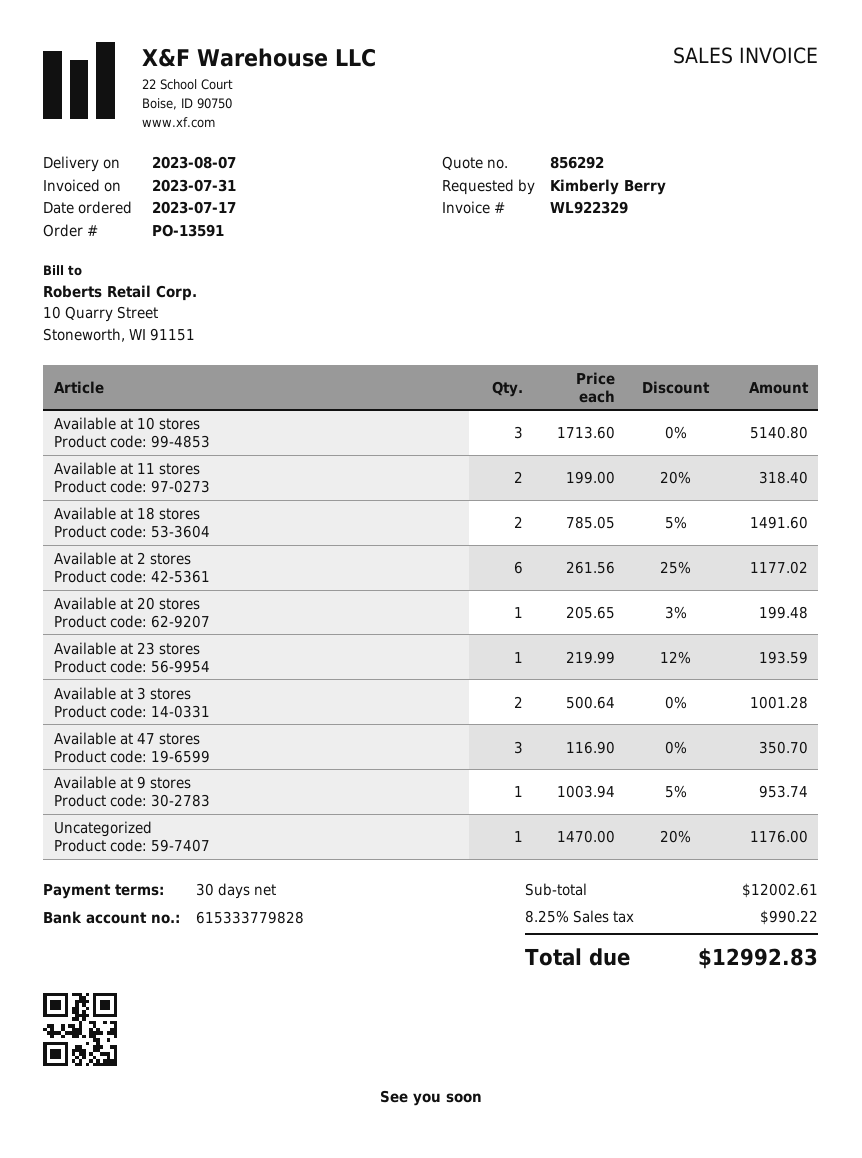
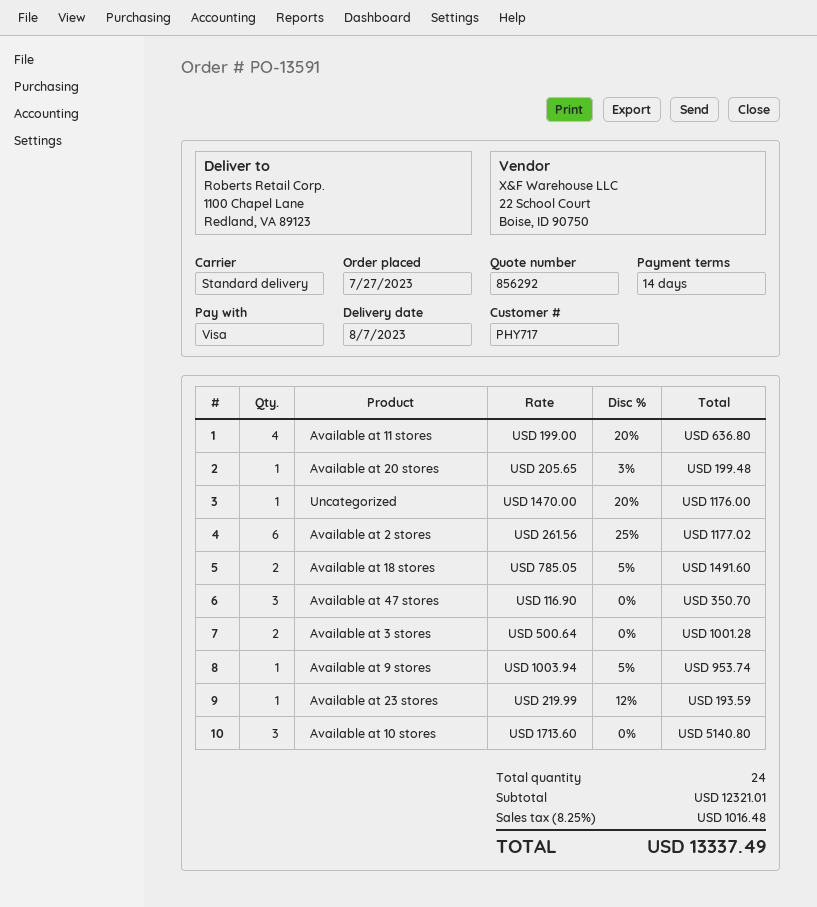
order date: 2023-07-17 -> 2023-07-27
payment terms: 30 days -> 14 days
Available at 11 stores: 2 x 199.00 - 20% = 318.40 -> 4 x 199.00 - 20% = 636.80
subtotal: 12002.61 -> 12321.01
tax: 8.25% = 990.22 -> 8.25% = 1016.48
total: 12992.83 -> 13337.49

